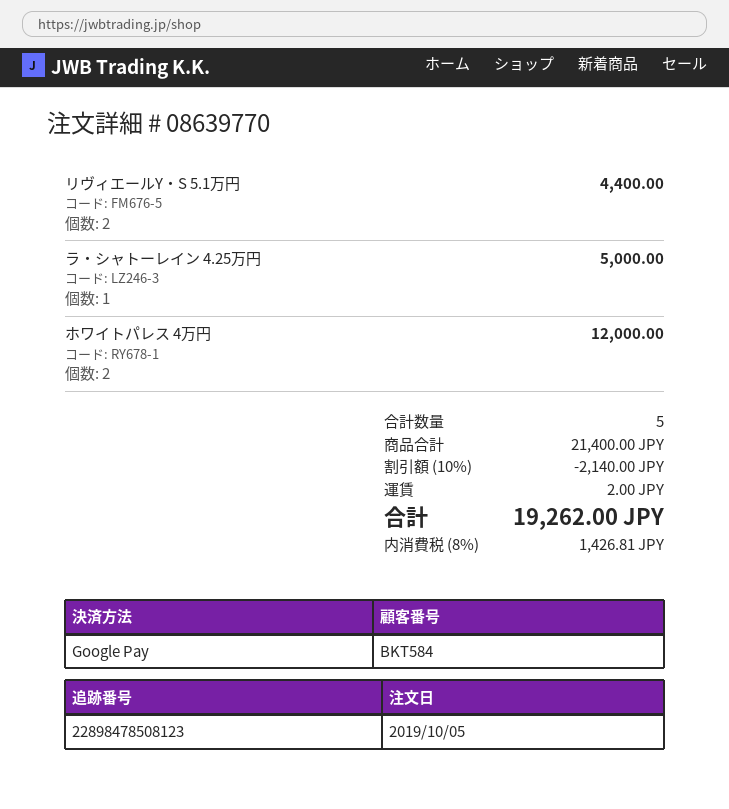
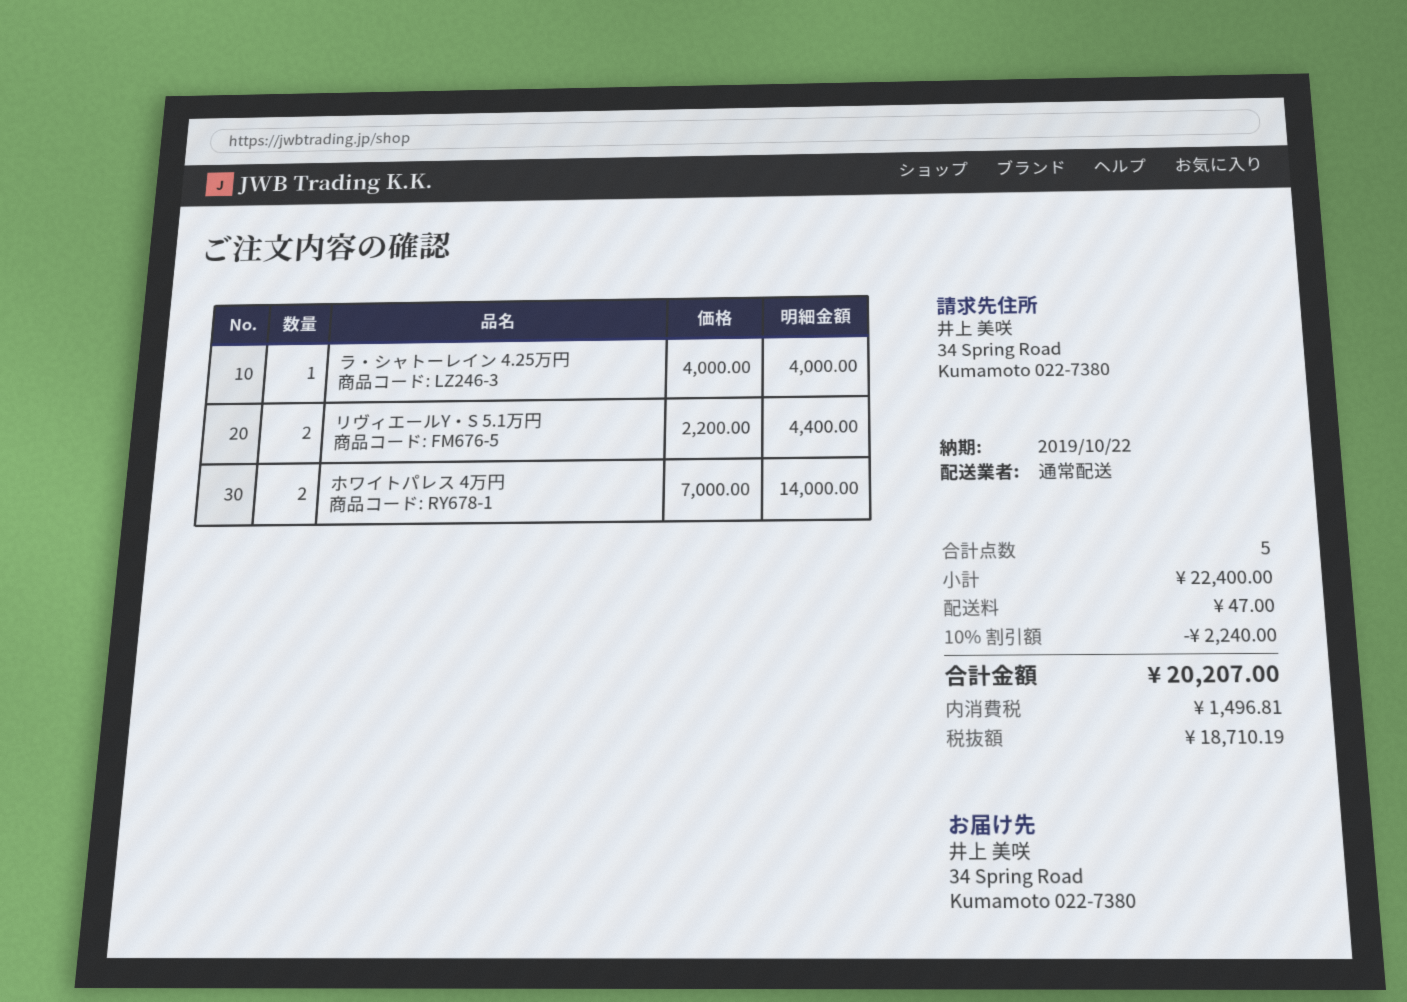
ラ・シャトーレイン 4.25万円: 1 for 5000.00 -> 1 for 4000.00
ホワイトパレス 4万円: 2 for 12000.00 -> 2 for 14000.00
subtotal: 21400.00 -> 22400.00
discount: 10% = 2140.00 -> 10% = 2240.00
shipping: 2.00 -> 47.00
tax: 1426.81 -> 1496.81
total: 19262.00 -> 20207.00

